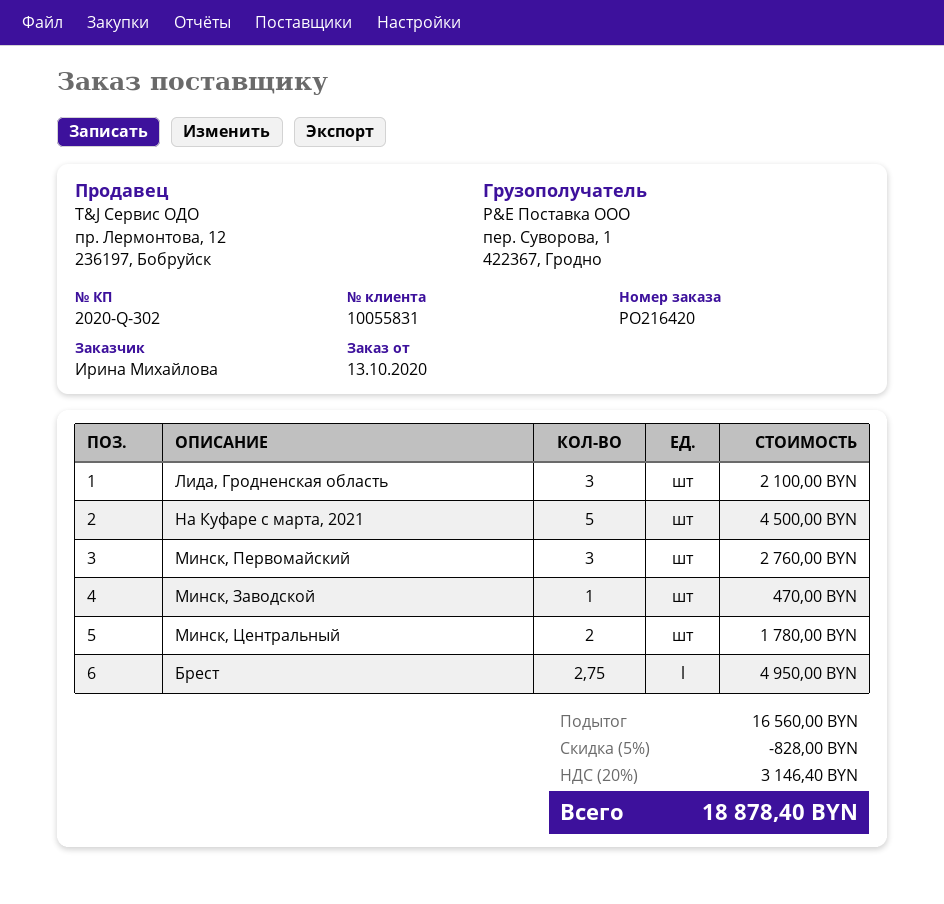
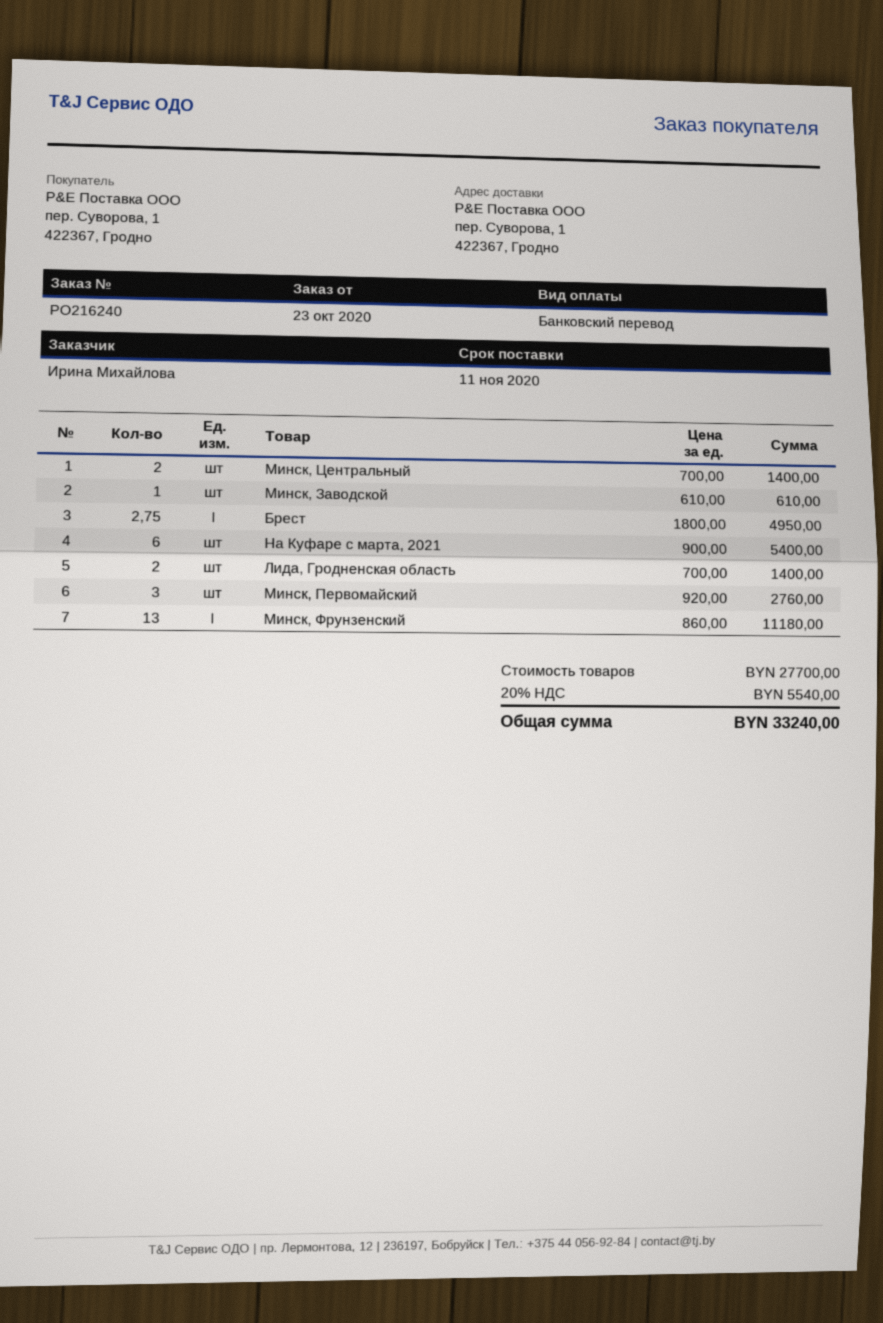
order number: PO216420 -> PO216240
order date: 2020-10-13 -> 2020-10-23
Лида, Гродненская область: 3 for 2100.00 -> 2 for 1400.00
На Куфаре с марта, 2021: 5 for 4500.00 -> 6 for 5400.00
Минск, Заводской: 1 for 470.00 -> 1 for 610.00
Минск, Центральный: 2 for 1780.00 -> 2 for 1400.00
Минск, Фрунзенский: none -> 13 for 11180.00
subtotal: 16560.00 -> 27700.00
discount: 5% = 828.00 -> none
tax: 20% = 3146.40 -> 20% = 5540.00
total: 18878.40 -> 33240.00

